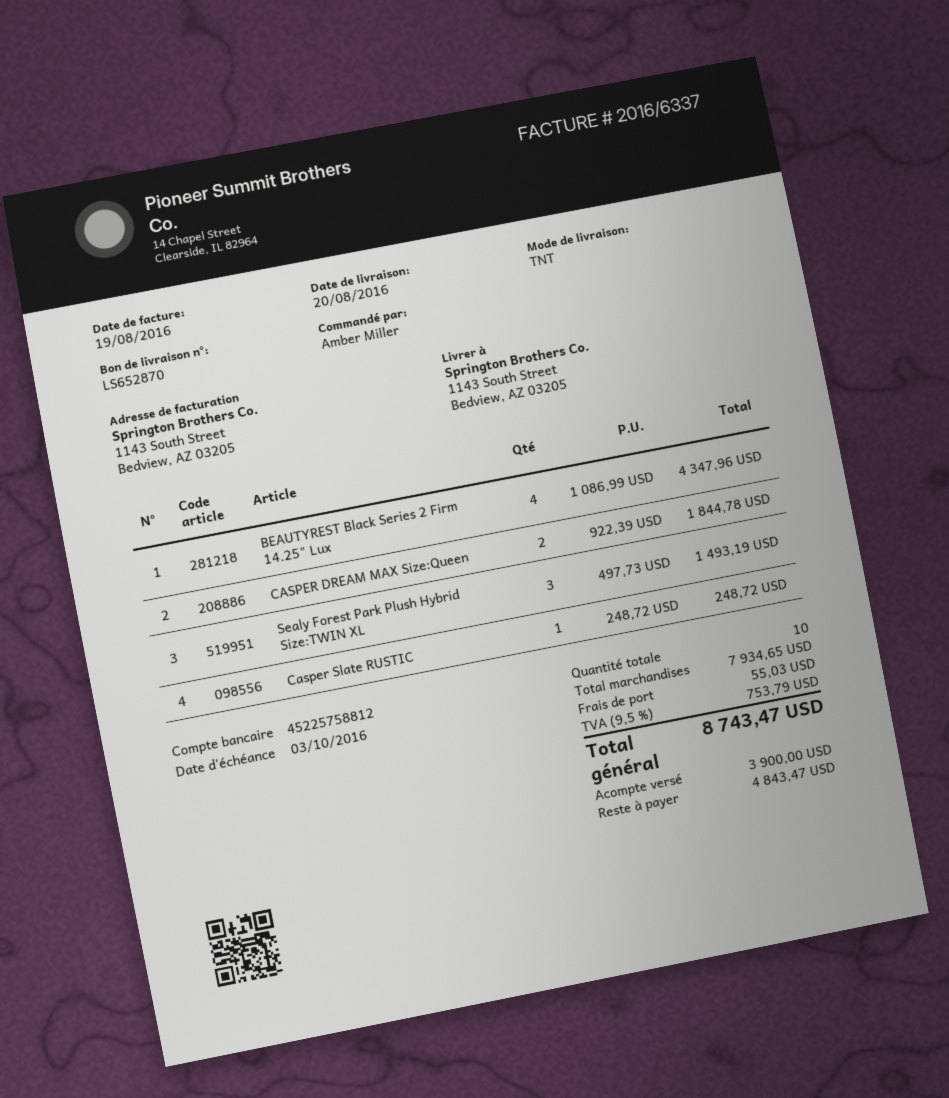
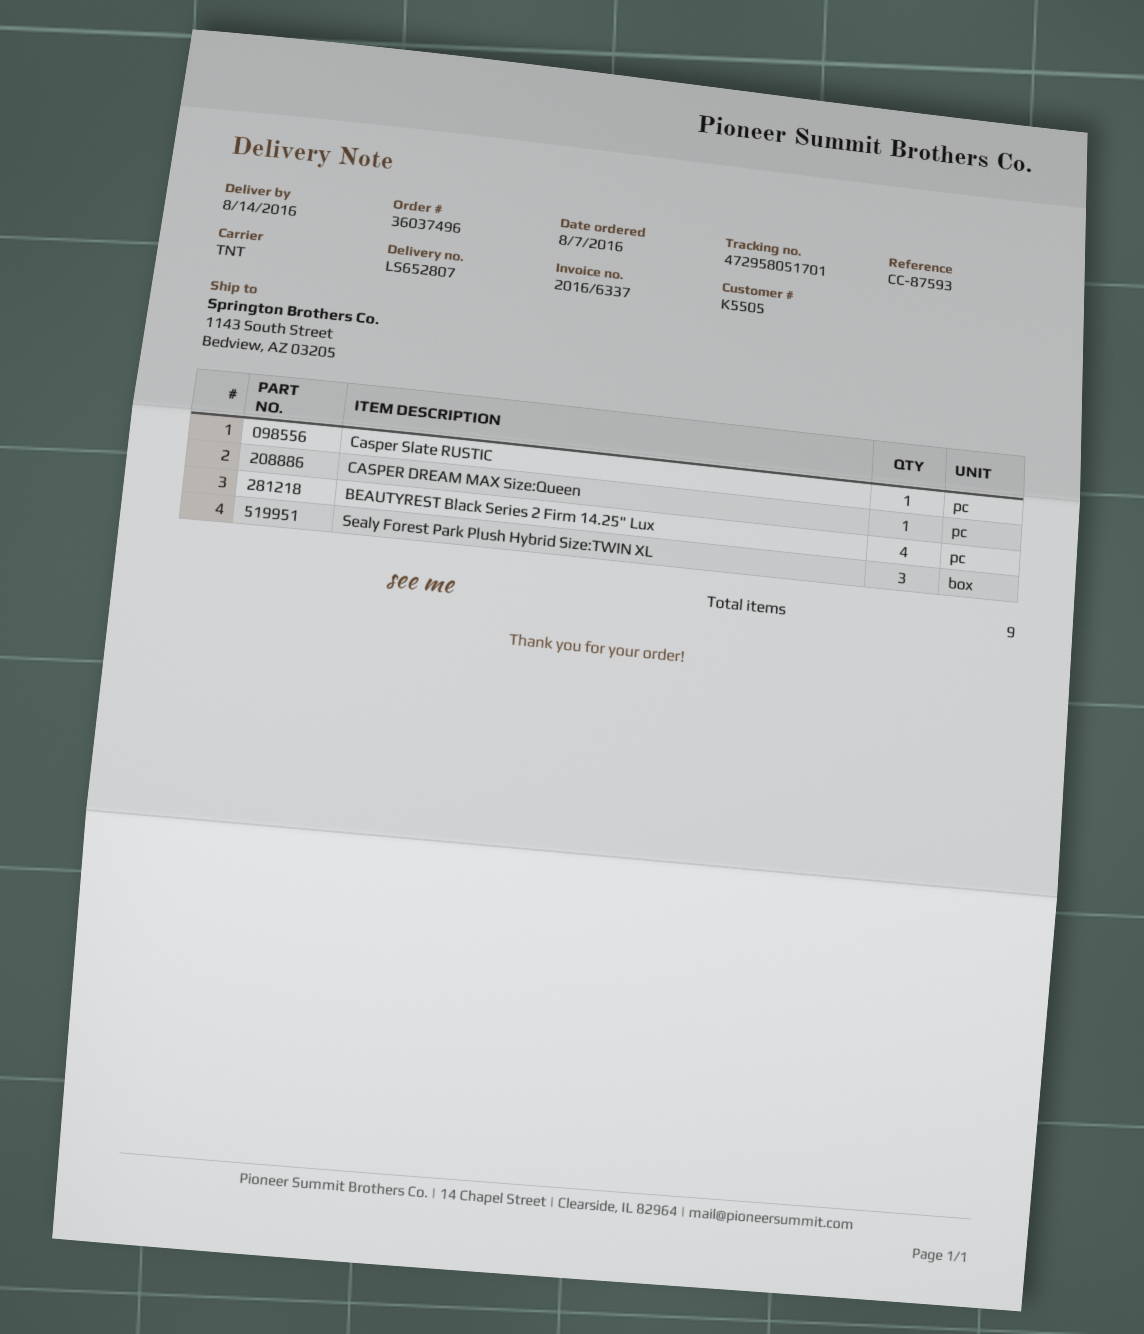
delivery note number: LS652870 -> LS652807
delivery date: 2016-08-20 -> 2016-08-14
CASPER DREAM MAX Size:Queen: 2 -> 1
total quantity: 10 -> 9

